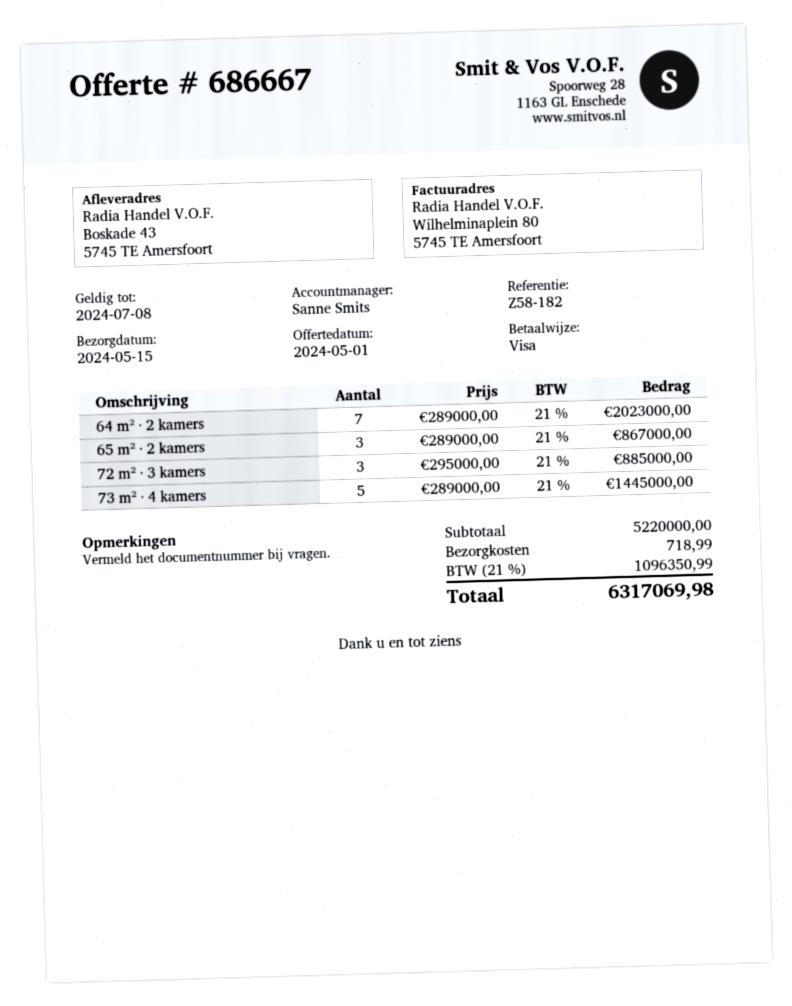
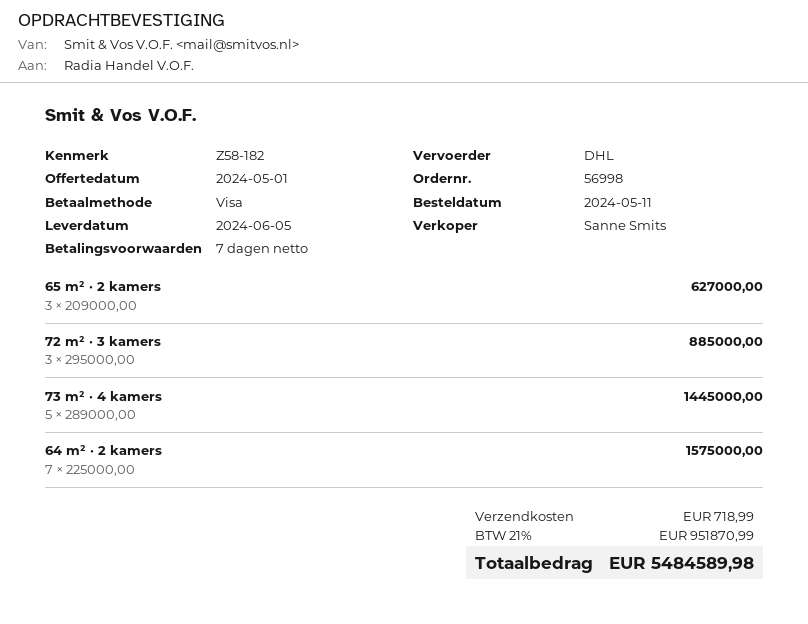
delivery date: 2024-05-15 -> 2024-06-05
64 m² · 2 kamers: 7 x 289000.00 = 2023000.00 -> 7 x 225000.00 = 1575000.00
65 m² · 2 kamers: 3 x 289000.00 = 867000.00 -> 3 x 209000.00 = 627000.00
tax: 21% = 1096350.99 -> 21% = 951870.99
total: 6317069.98 -> 5484589.98

